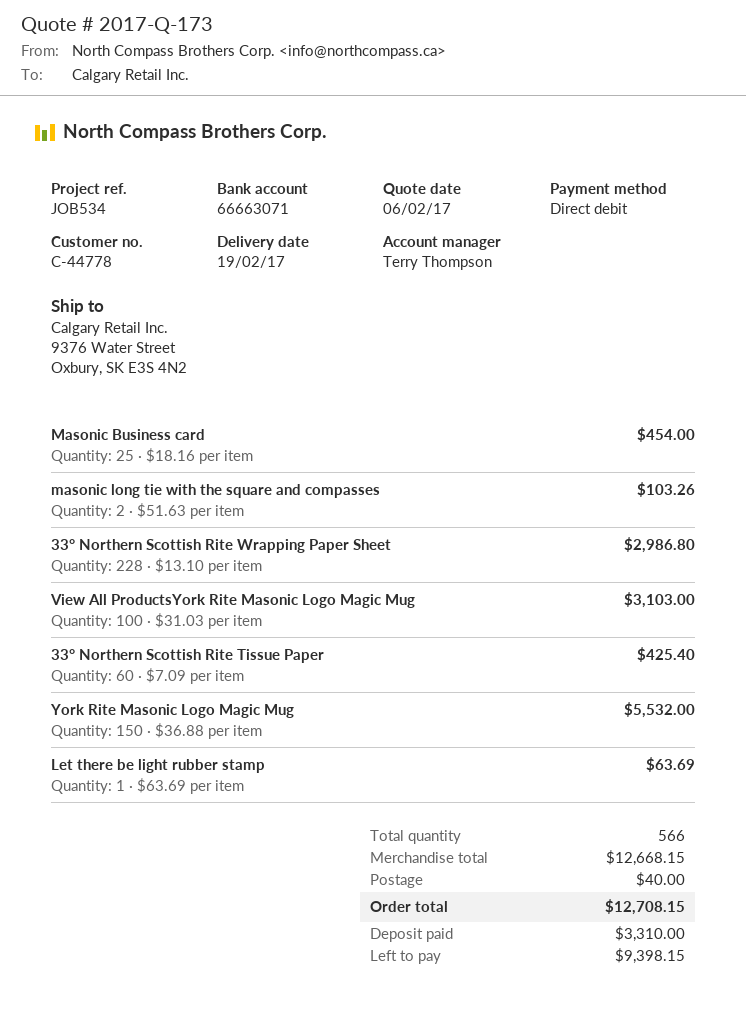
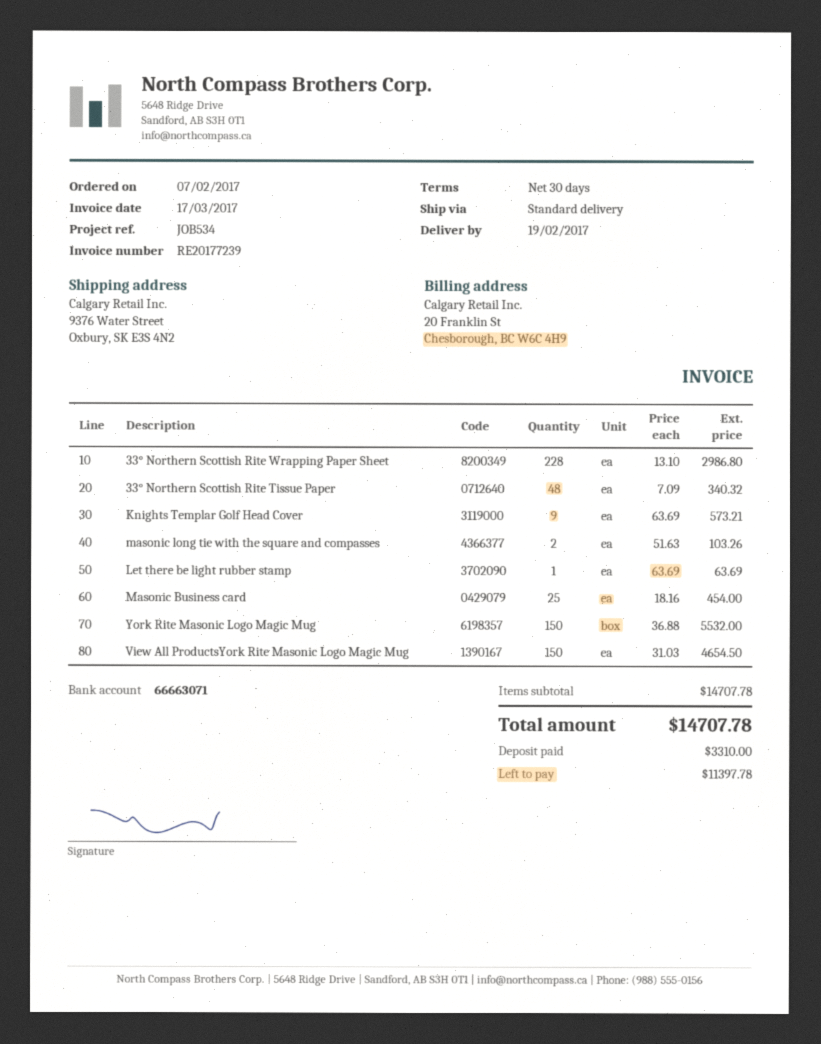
View All ProductsYork Rite Masonic Logo Magic Mug: 100 x 31.03 = 3103.00 -> 150 x 31.03 = 4654.50
33° Northern Scottish Rite Tissue Paper: 60 x 7.09 = 425.40 -> 48 x 7.09 = 340.32
Knights Templar Golf Head Cover: none -> 9 x 63.69 = 573.21
subtotal: 12668.15 -> 14707.78
shipping: 40.00 -> none
total: 12708.15 -> 14707.78
balance: 9398.15 -> 11397.78

